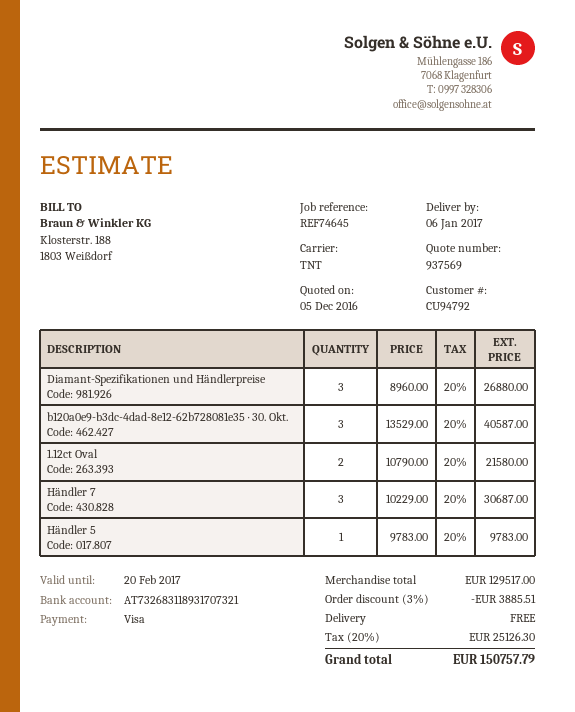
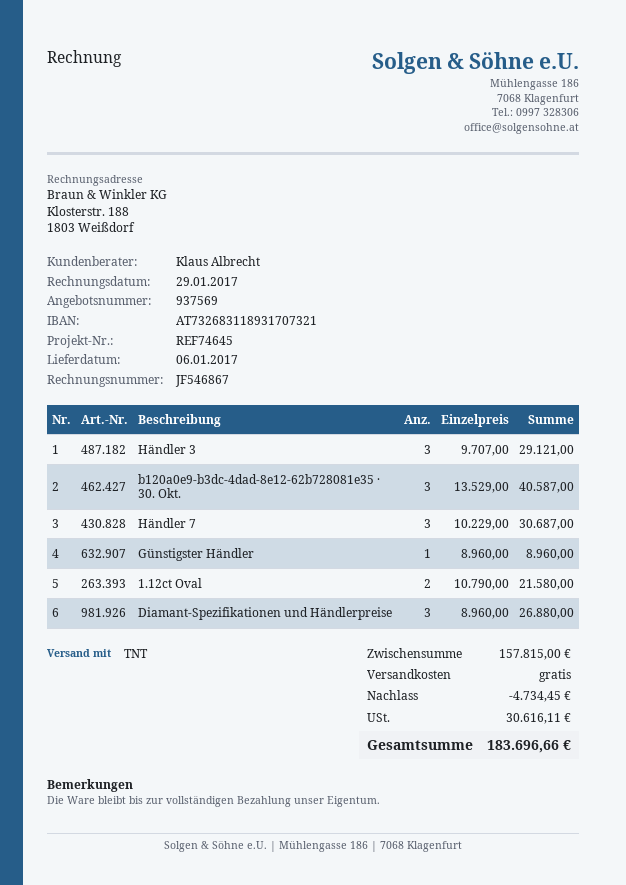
Händler 5: 1 x 9783.00 = 9783.00 -> none
Händler 3: none -> 3 x 9707.00 = 29121.00
Günstigster Händler: none -> 1 x 8960.00 = 8960.00
subtotal: 129517.00 -> 157815.00
discount: 3885.51 -> 4734.45
tax: 25126.30 -> 30616.11
total: 150757.79 -> 183696.66

